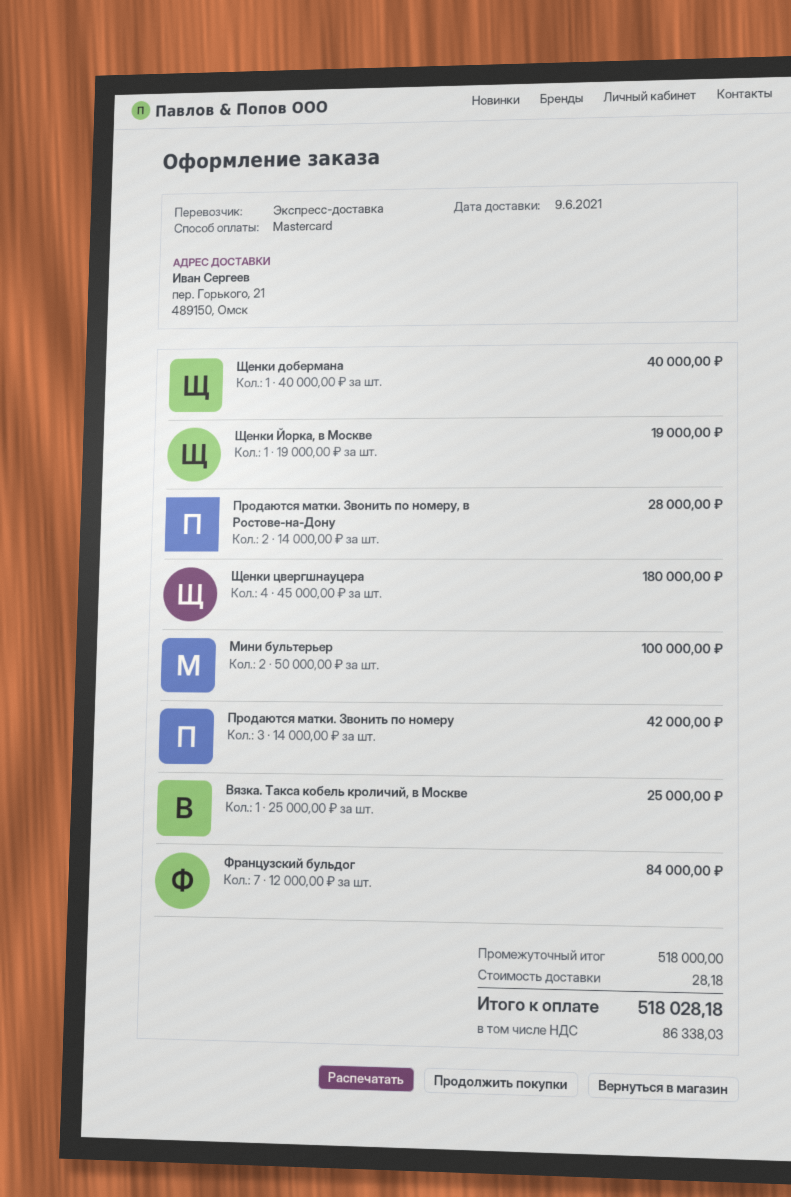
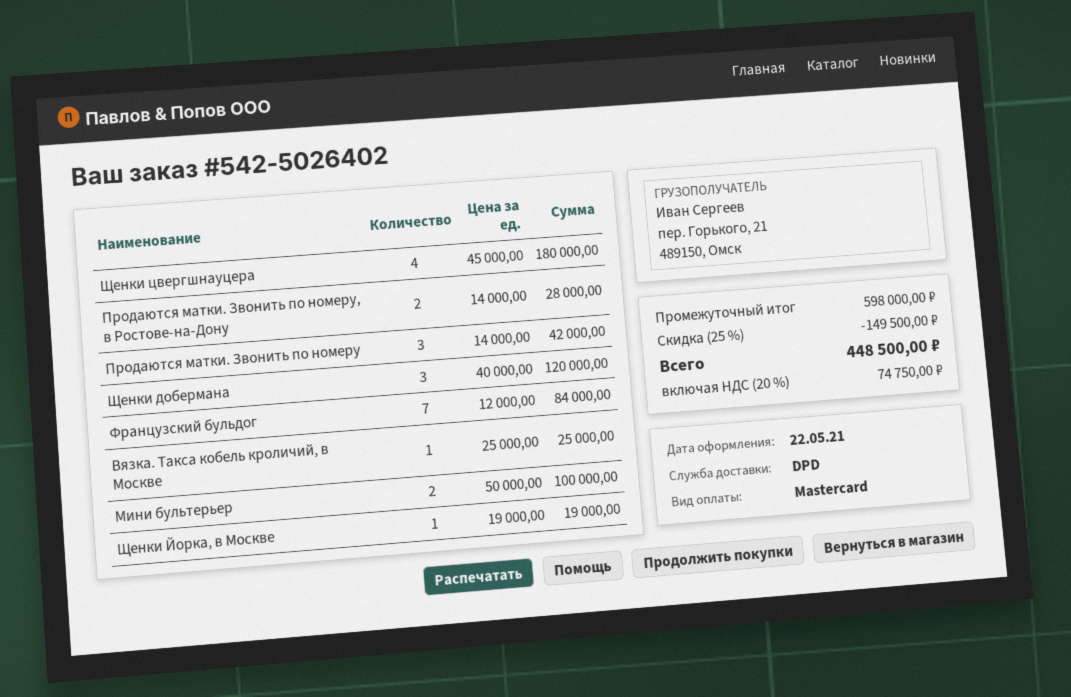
shipping method: express -> DPD
Щенки добермана: 1 x 40000.00 = 40000.00 -> 3 x 40000.00 = 120000.00
subtotal: 518000.00 -> 598000.00
discount: none -> 25% = 149500.00
shipping: 28.18 -> none
tax: 86338.03 -> 74750.00
total: 518028.18 -> 448500.00

